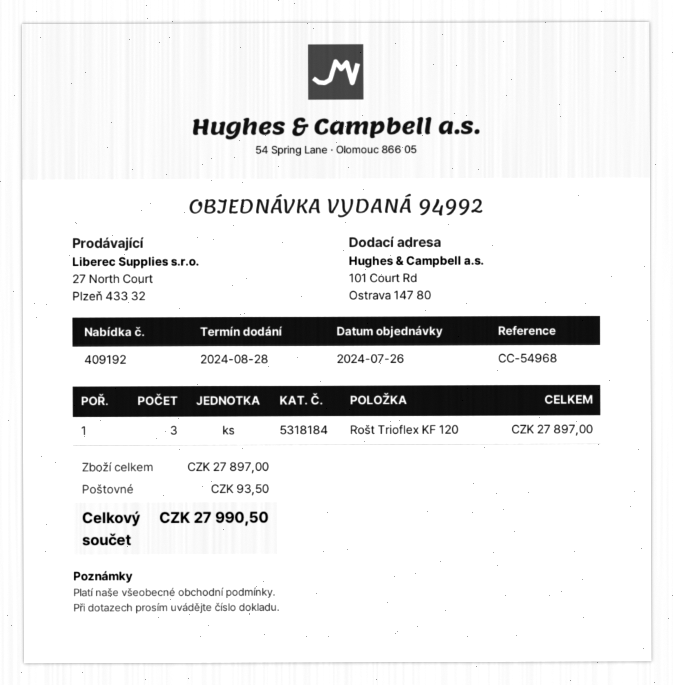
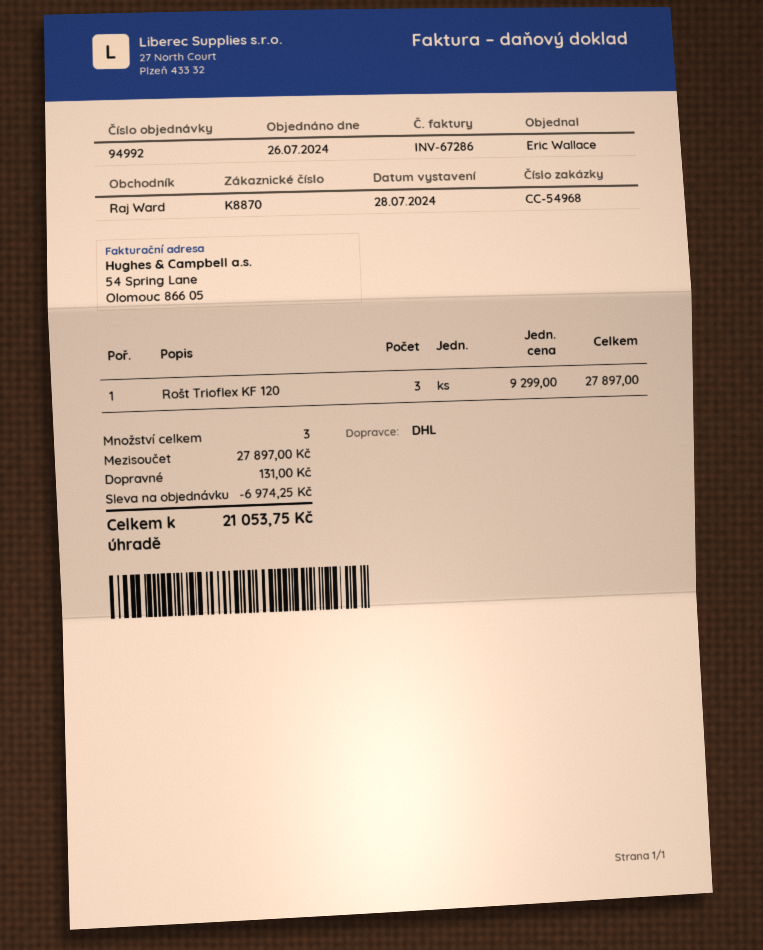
discount: none -> 6974.25
shipping: 93.50 -> 131.00
total: 27990.50 -> 21053.75

